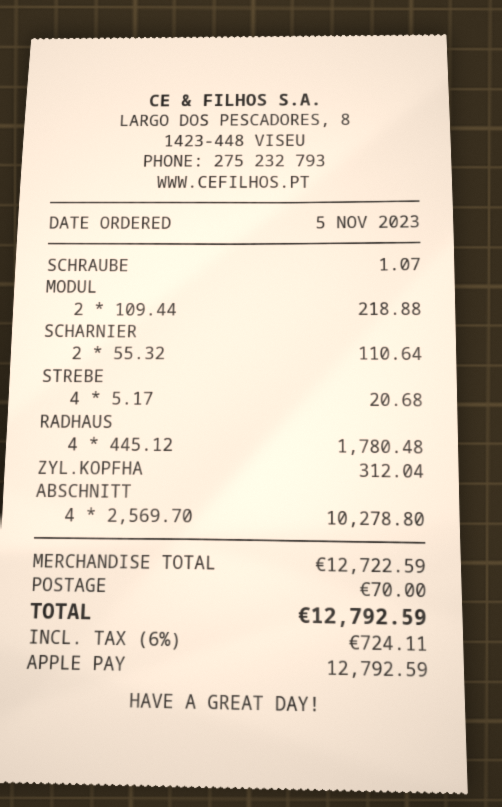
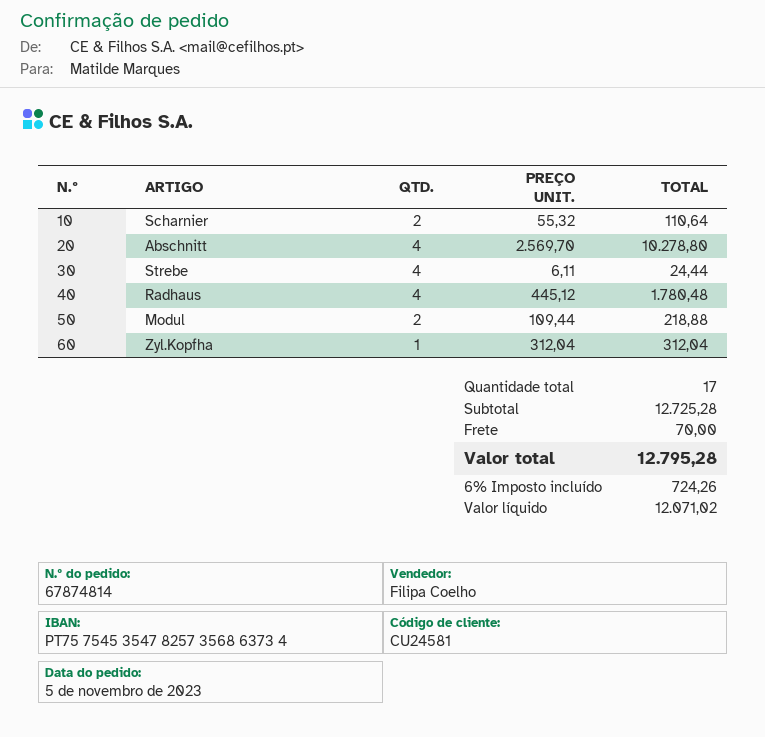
SCHRAUBE: 1 x 1.07 = 1.07 -> none
STREBE: 4 x 5.17 = 20.68 -> 4 x 6.11 = 24.44
subtotal: 12722.59 -> 12725.28
tax: 6% = 724.11 -> 6% = 724.26
total: 12792.59 -> 12795.28

